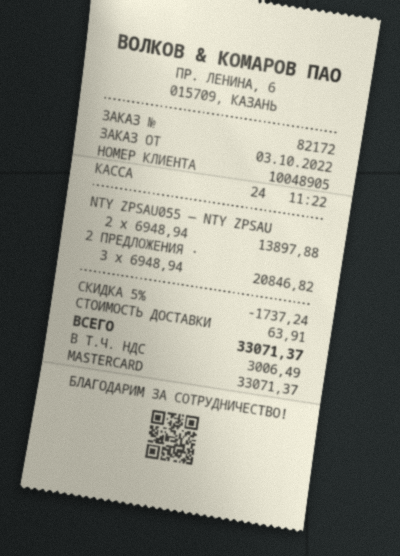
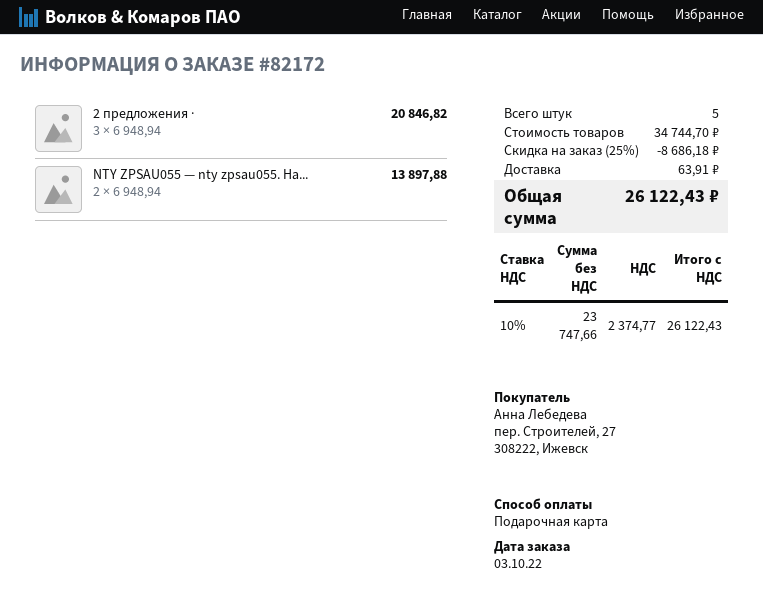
payment method: Mastercard -> gift card
discount: 5% = 1737.24 -> 25% = 8686.18
tax: 3006.49 -> 2374.77
total: 33071.37 -> 26122.43

